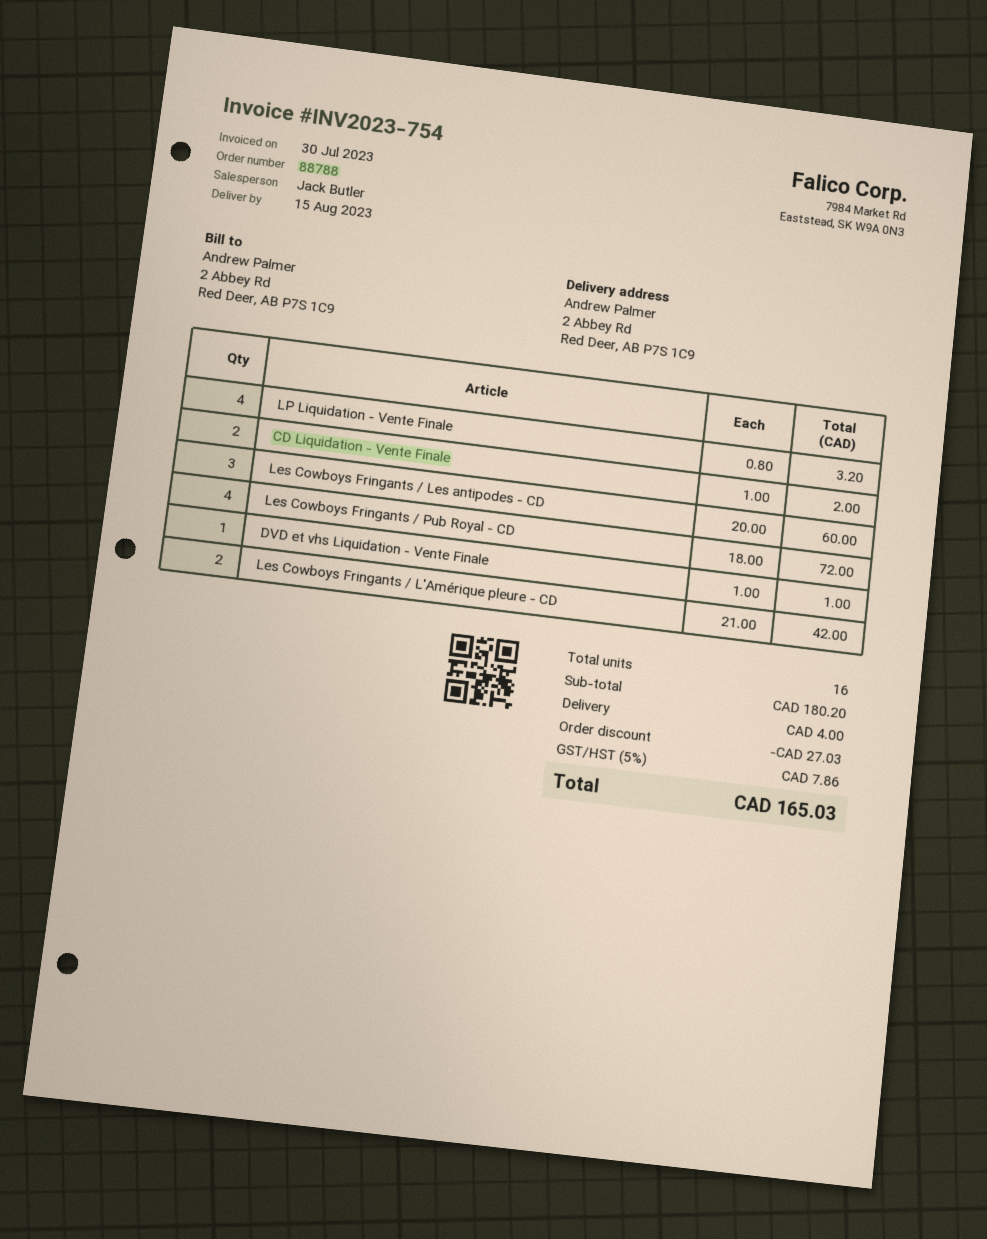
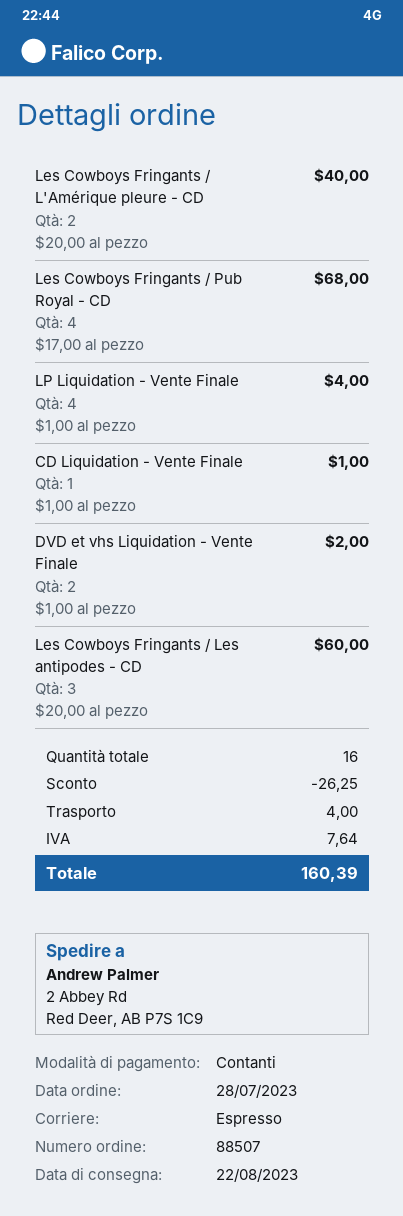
order number: 88788 -> 88507
delivery date: 2023-08-15 -> 2023-08-22
LP Liquidation - Vente Finale: 4 x 0.80 = 3.20 -> 4 x 1.00 = 4.00
CD Liquidation - Vente Finale: 2 x 1.00 = 2.00 -> 1 x 1.00 = 1.00
Les Cowboys Fringants / Pub Royal - CD: 4 x 18.00 = 72.00 -> 4 x 17.00 = 68.00
DVD et vhs Liquidation - Vente Finale: 1 x 1.00 = 1.00 -> 2 x 1.00 = 2.00
Les Cowboys Fringants / L'Amérique pleure - CD: 2 x 21.00 = 42.00 -> 2 x 20.00 = 40.00
discount: 27.03 -> 26.25
tax: 7.86 -> 7.64
total: 165.03 -> 160.39

